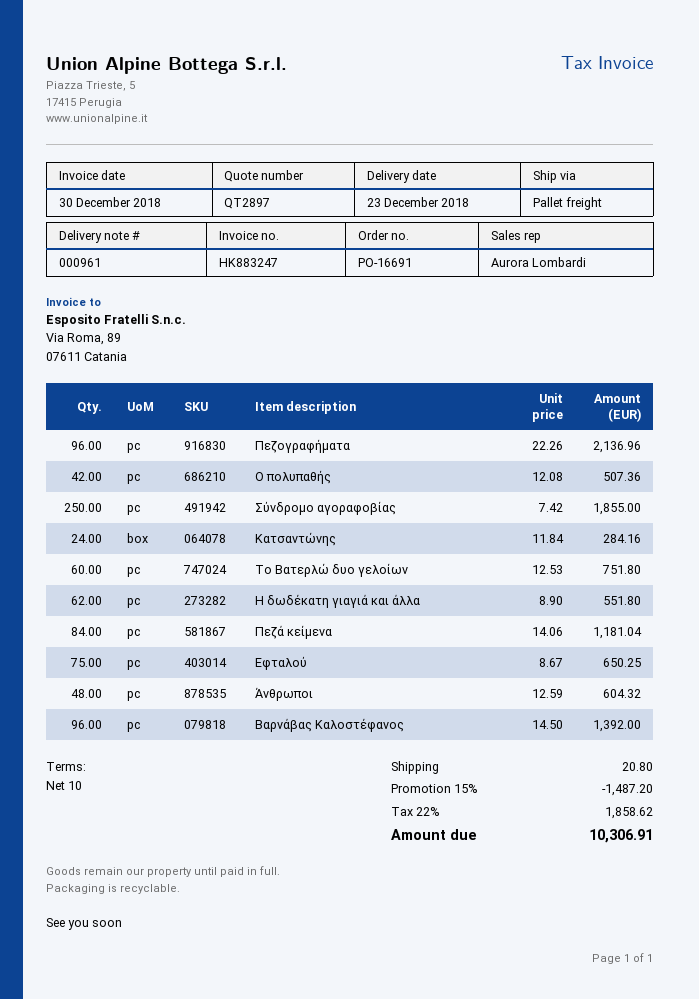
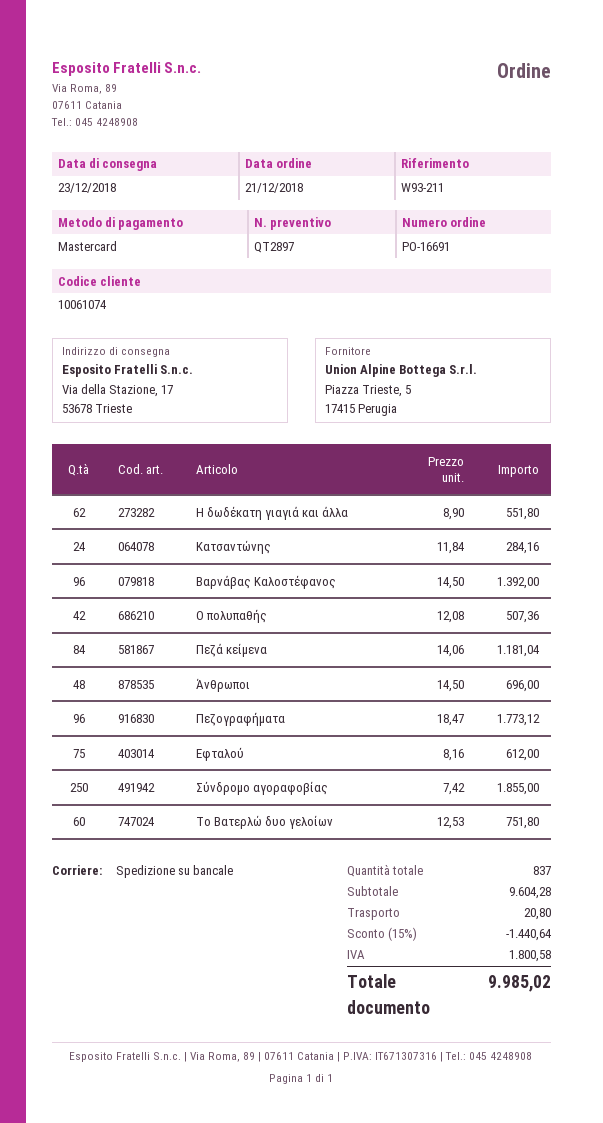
Πεζογραφήματα: 96 x 22.26 = 2136.96 -> 96 x 18.47 = 1773.12
Εφταλού: 75 x 8.67 = 650.25 -> 75 x 8.16 = 612.00
Άνθρωποι: 48 x 12.59 = 604.32 -> 48 x 14.50 = 696.00
discount: 15% = 1487.20 -> 15% = 1440.64
tax: 1858.62 -> 1800.58
total: 10306.91 -> 9985.02

